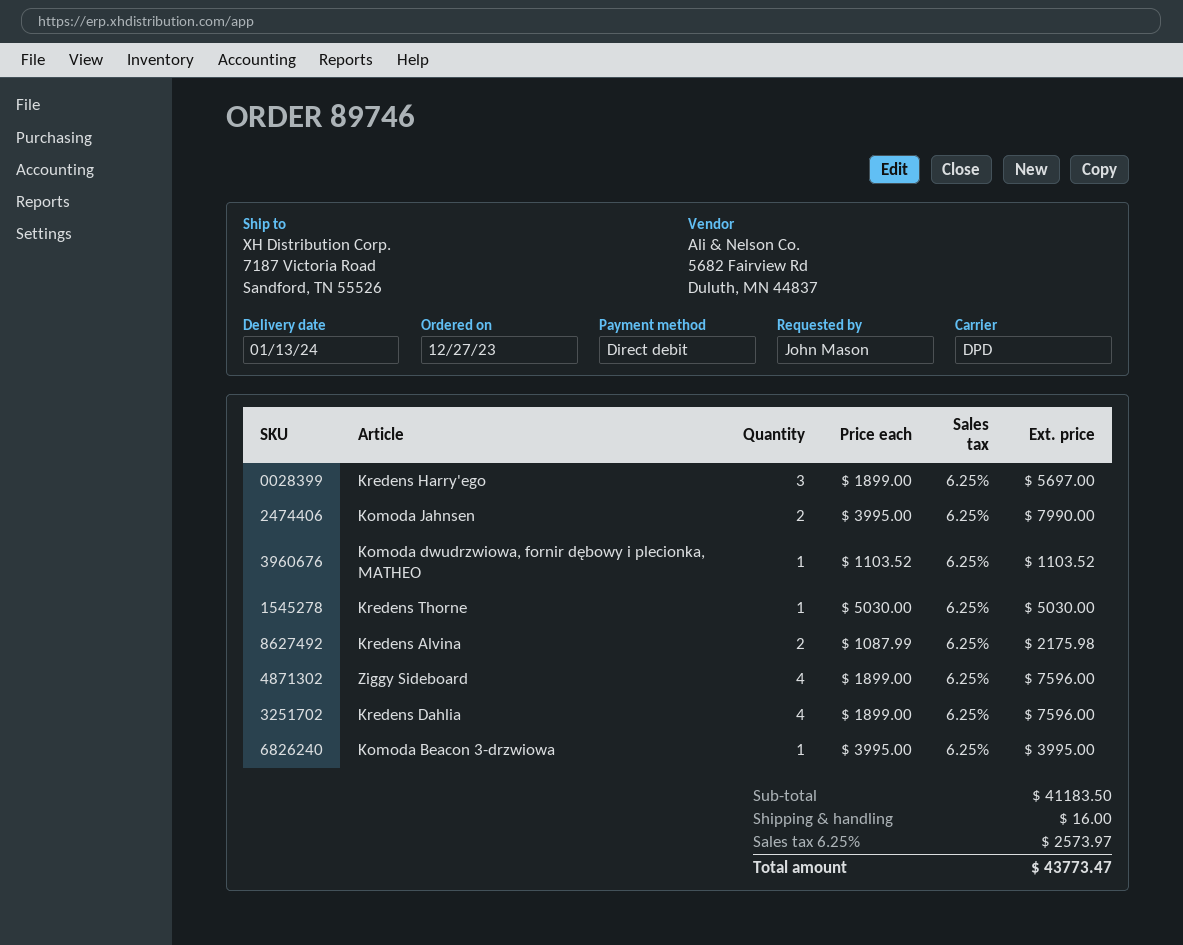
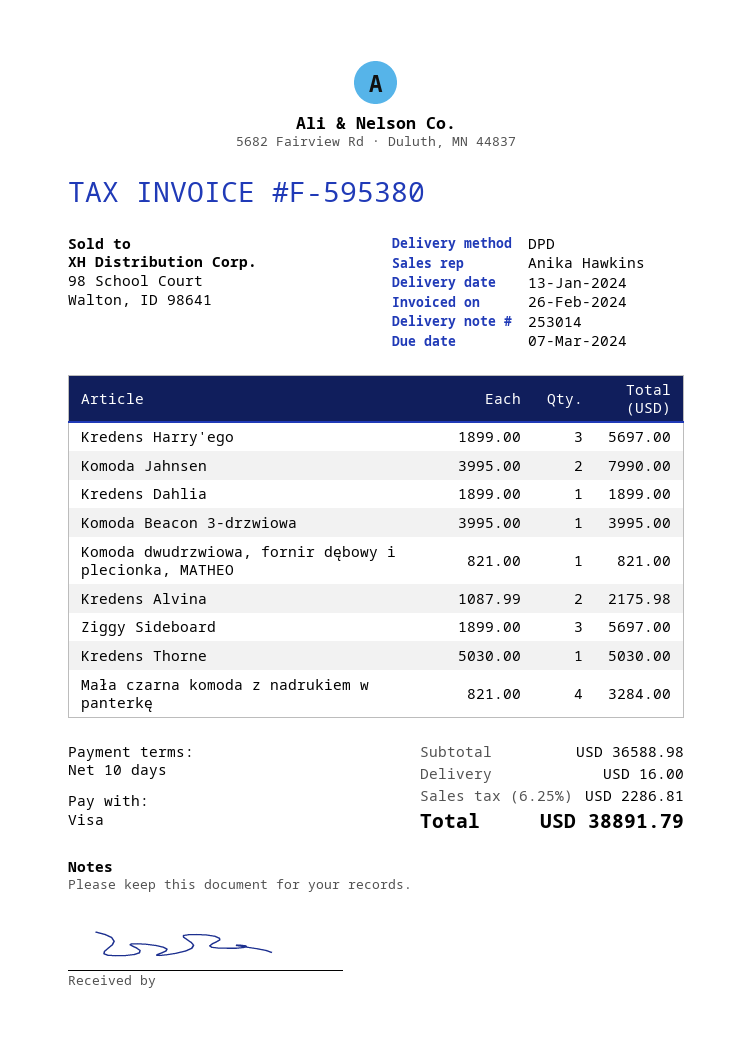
payment method: direct debit -> Visa
Komoda dwudrzwiowa, fornir dębowy i plecionka, MATHEO: 1 x 1103.52 = 1103.52 -> 1 x 821.00 = 821.00
Ziggy Sideboard: 4 x 1899.00 = 7596.00 -> 3 x 1899.00 = 5697.00
Kredens Dahlia: 4 x 1899.00 = 7596.00 -> 1 x 1899.00 = 1899.00
Mała czarna komoda z nadrukiem w panterkę: none -> 4 x 821.00 = 3284.00
subtotal: 41183.50 -> 36588.98
tax: 6.25% = 2573.97 -> 6.25% = 2286.81
total: 43773.47 -> 38891.79

